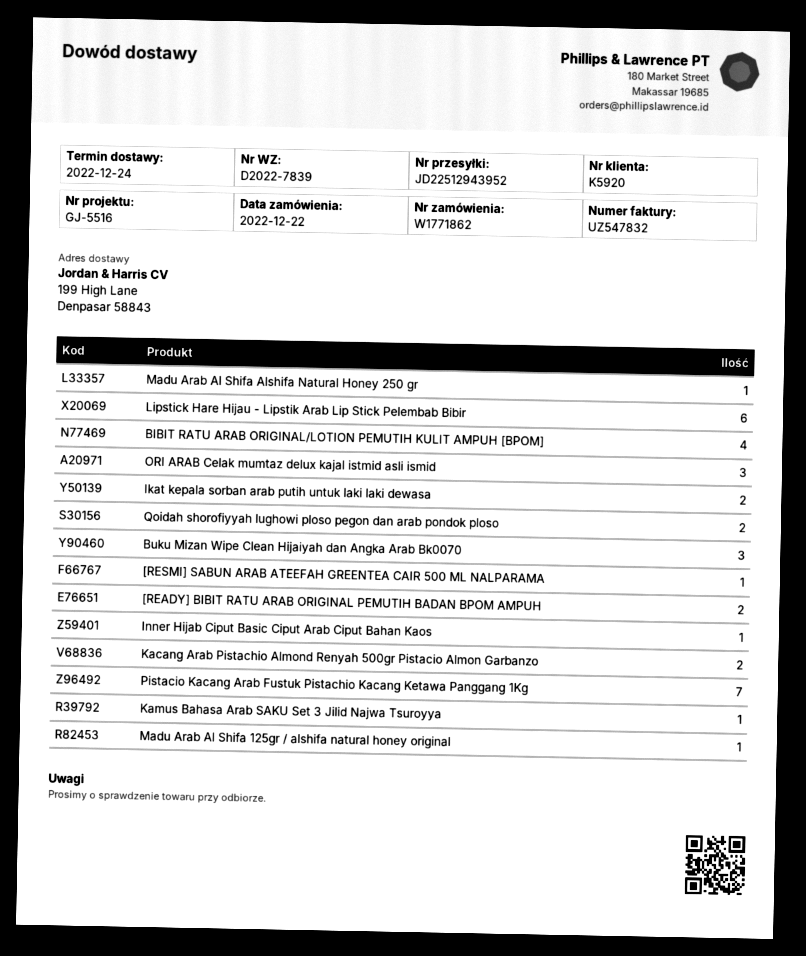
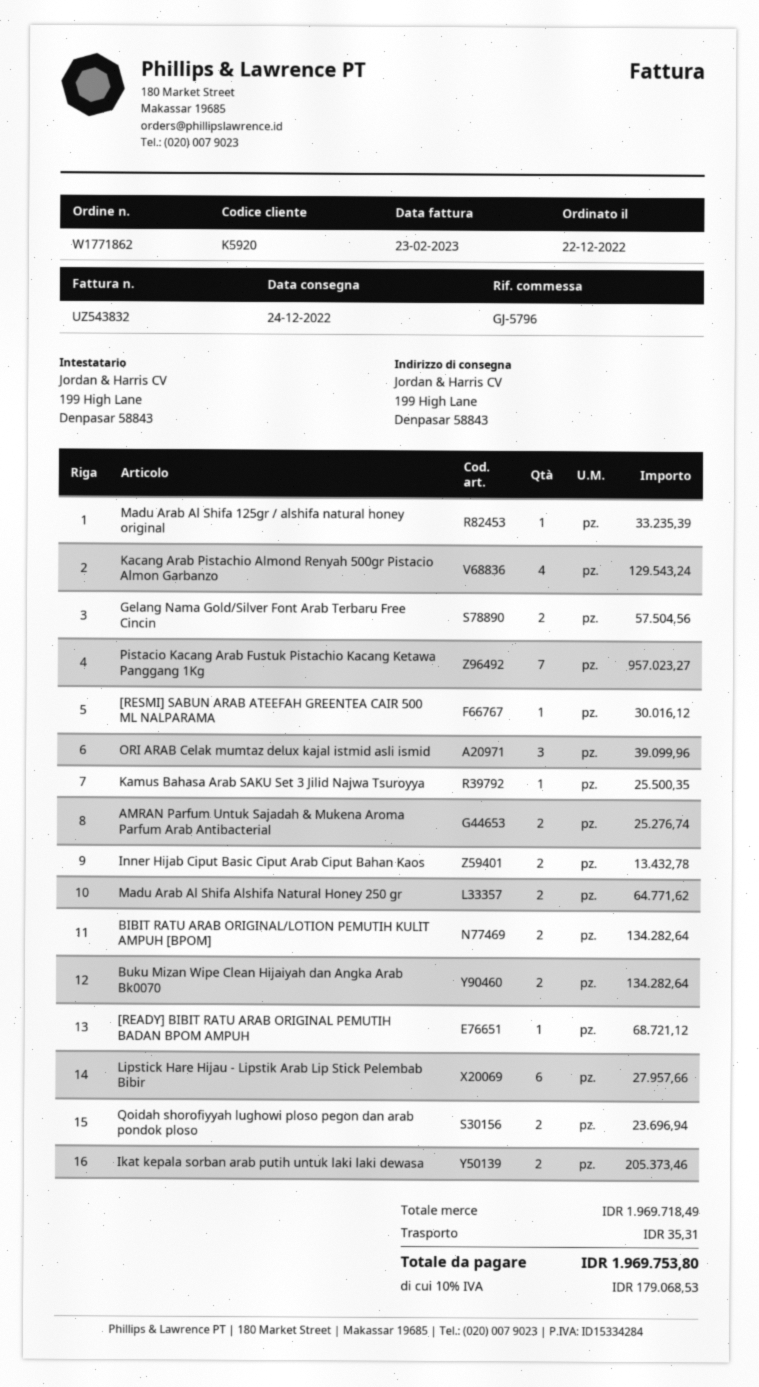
invoice number: UZ547832 -> UZ543832
reference: GJ-5516 -> GJ-5796
Madu Arab Al Shifa Alshifa Natural Honey 250 gr: 1 -> 2
BIBIT RATU ARAB ORIGINAL/LOTION PEMUTIH KULIT AMPUH [BPOM]: 4 -> 2
Buku Mizan Wipe Clean Hijaiyah dan Angka Arab Bk0070: 3 -> 2
[READY] BIBIT RATU ARAB ORIGINAL PEMUTIH BADAN BPOM AMPUH: 2 -> 1
Inner Hijab Ciput Basic Ciput Arab Ciput Bahan Kaos: 1 -> 2
Kacang Arab Pistachio Almond Renyah 500gr Pistacio Almon Garbanzo: 2 -> 4
Gelang Nama Gold/Silver Font Arab Terbaru Free Cincin: none -> 2
AMRAN Parfum Untuk Sajadah & Mukena Aroma Parfum Arab Antibacterial: none -> 2

